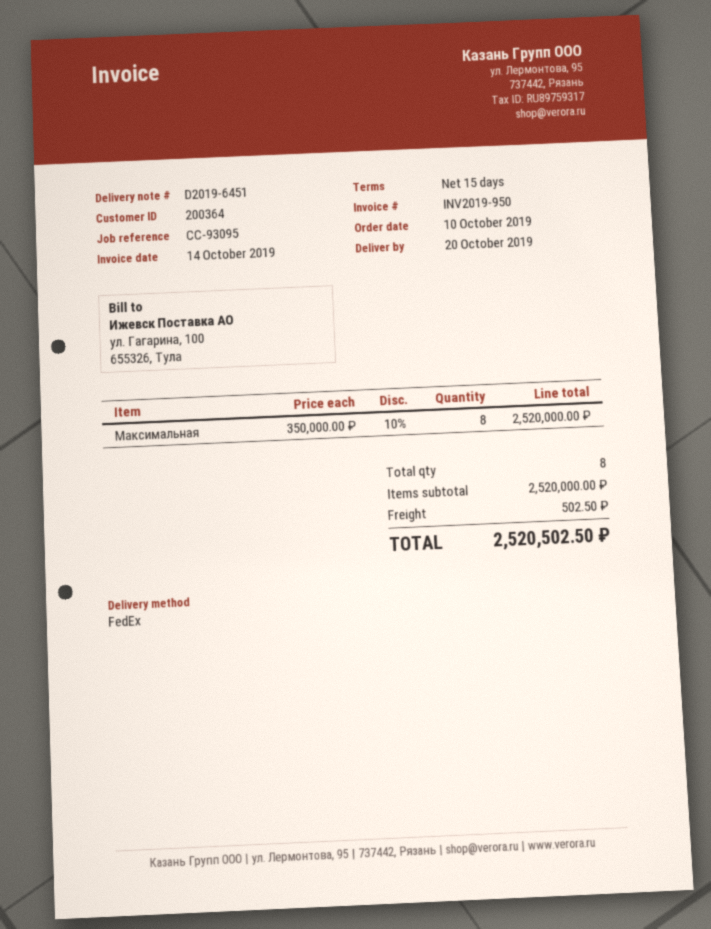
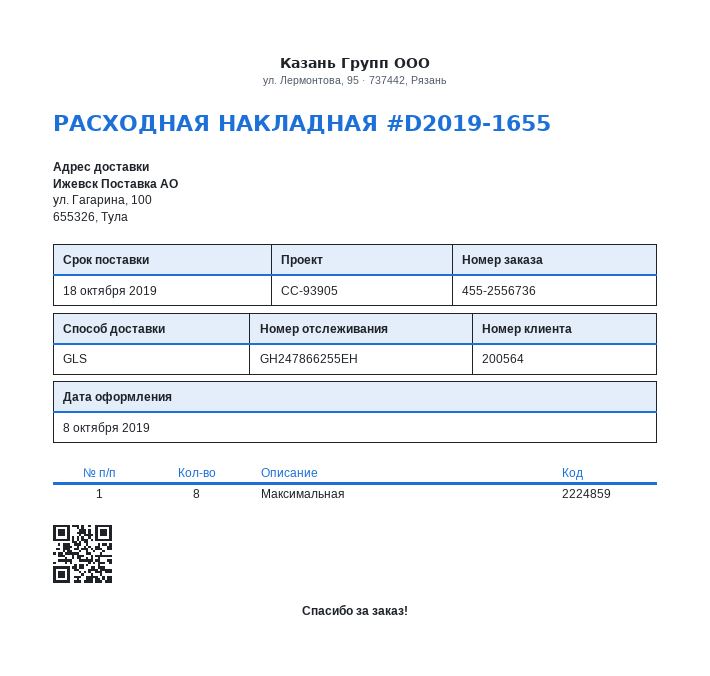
order date: 2019-10-10 -> 2019-10-08
delivery note number: D2019-6451 -> D2019-1655
delivery date: 2019-10-20 -> 2019-10-18
customer number: 200364 -> 200564
reference: CC-93095 -> CC-93905
shipping method: FedEx -> GLS

